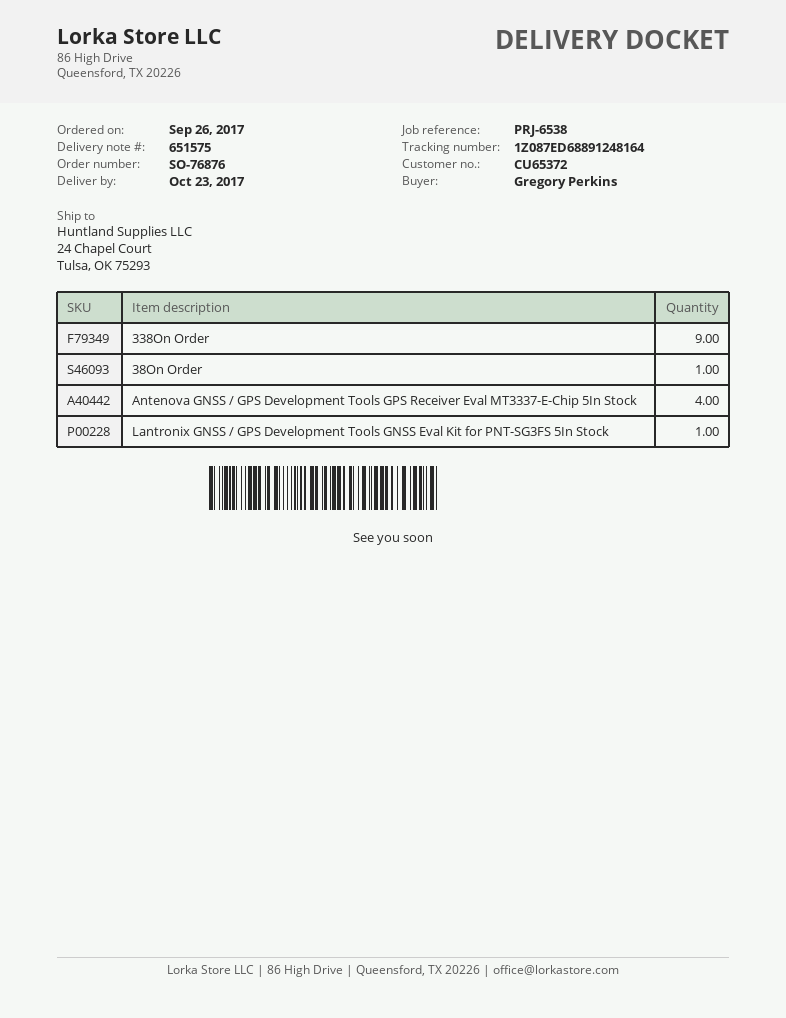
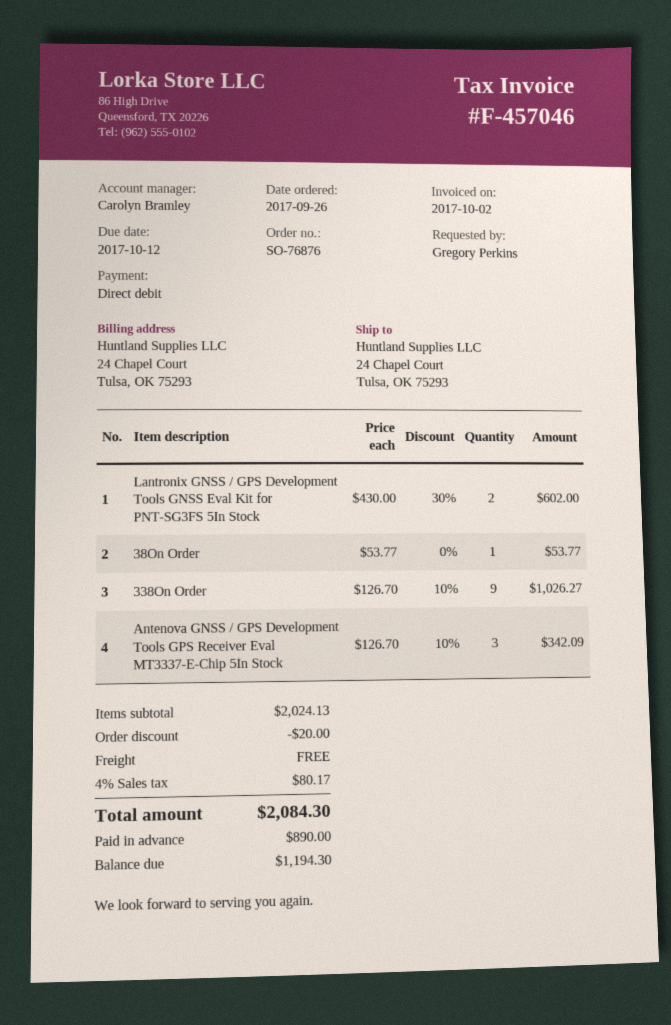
Antenova GNSS / GPS Development Tools GPS Receiver Eval MT3337-E-Chip 5In Stock: 4 -> 3
Lantronix GNSS / GPS Development Tools GNSS Eval Kit for PNT-SG3FS 5In Stock: 1 -> 2

